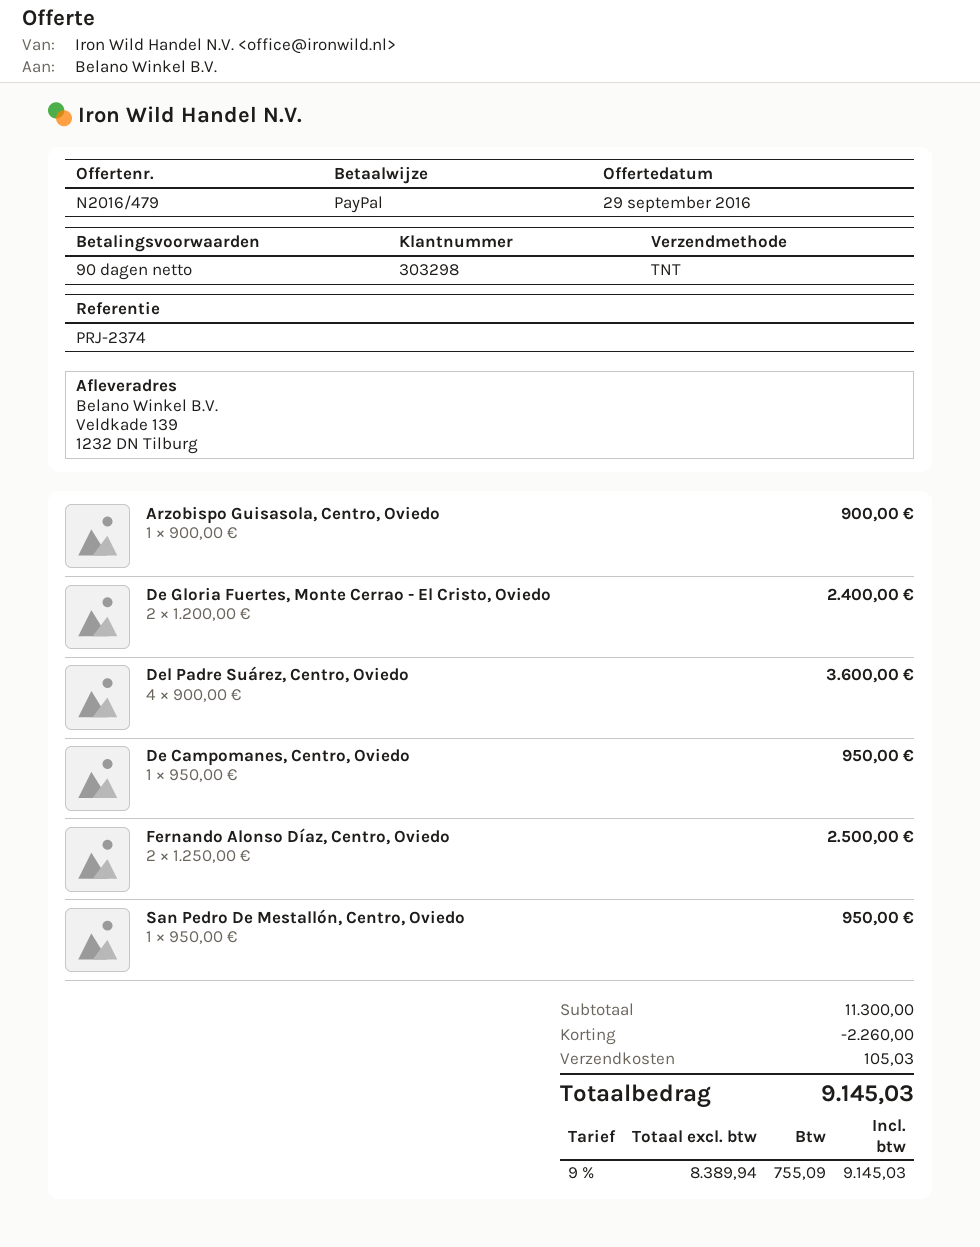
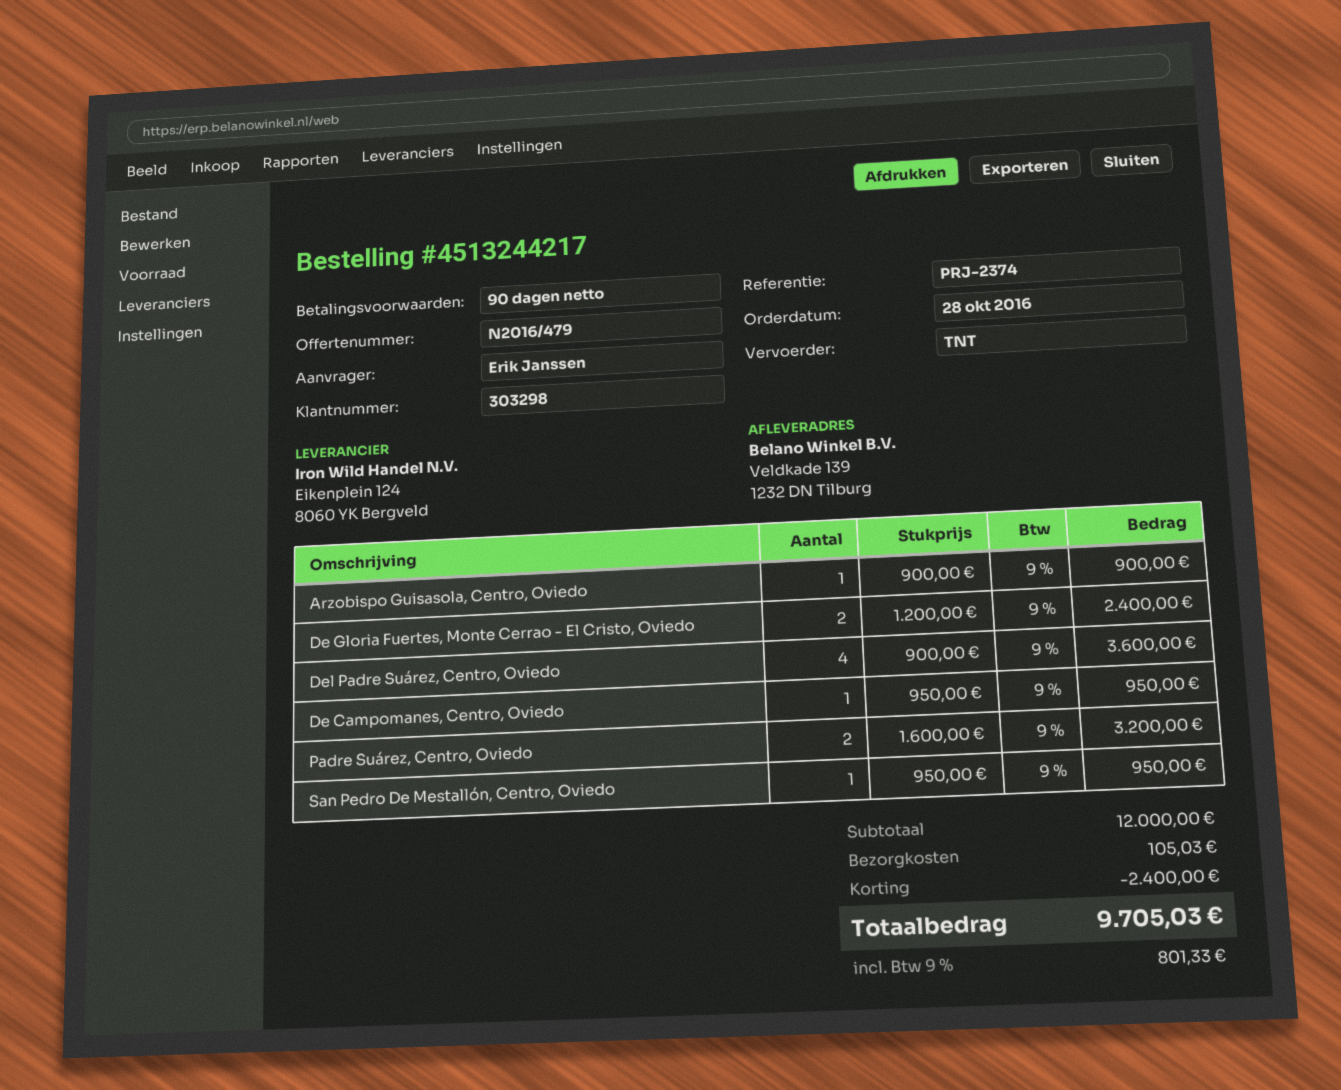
Fernando Alonso Díaz, Centro, Oviedo: 2 x 1250.00 = 2500.00 -> none
Padre Suárez, Centro, Oviedo: none -> 2 x 1600.00 = 3200.00
subtotal: 11300.00 -> 12000.00
discount: 2260.00 -> 2400.00
tax: 9% = 755.09 -> 9% = 801.33
total: 9145.03 -> 9705.03

